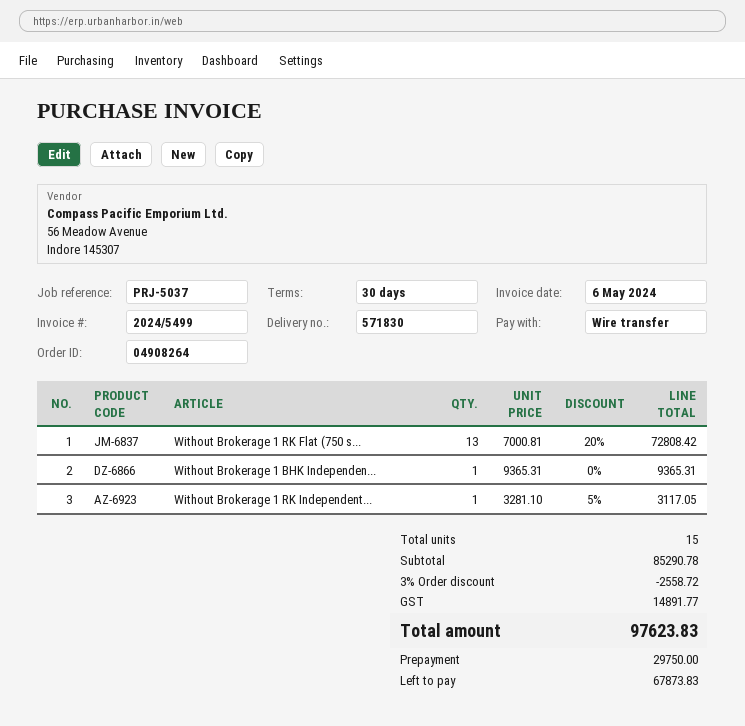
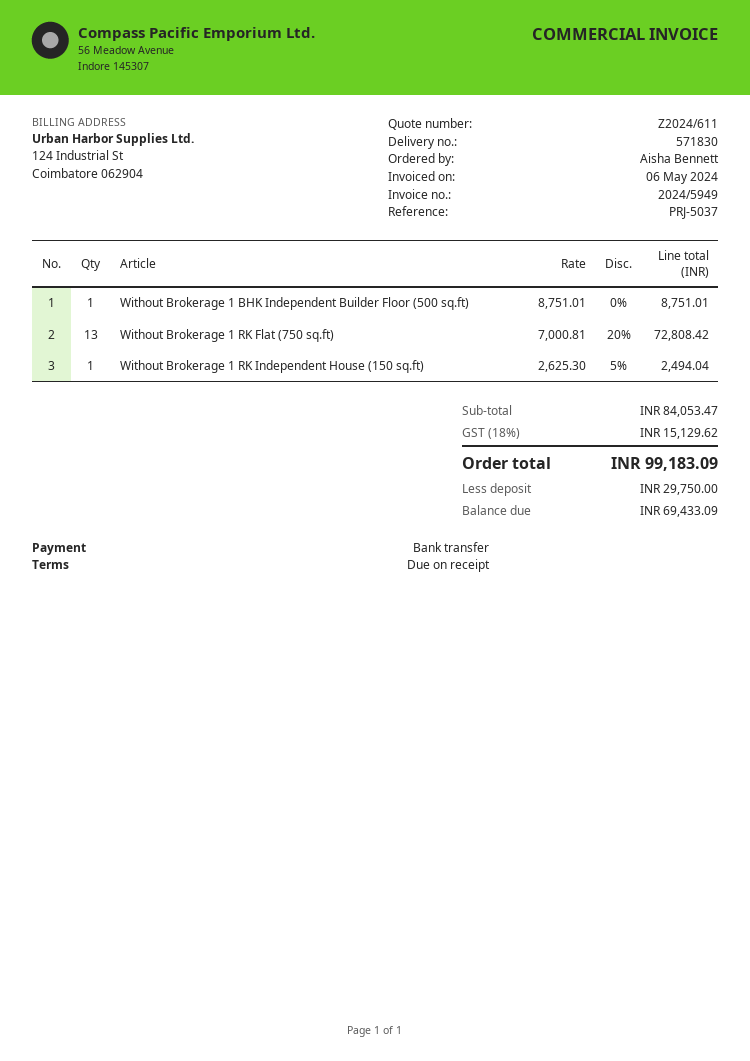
invoice number: 2024/5499 -> 2024/5949
payment terms: 30 days -> on receipt
Without Brokerage 1 BHK Independen...: 1 x 9365.31 = 9365.31 -> 1 x 8751.01 = 8751.01
Without Brokerage 1 RK Independent...: 1 x 3281.10 - 5% = 3117.05 -> 1 x 2625.30 - 5% = 2494.04
subtotal: 85290.78 -> 84053.47
discount: 3% = 2558.72 -> none
tax: 14891.77 -> 15129.62
total: 97623.83 -> 99183.09
balance: 67873.83 -> 69433.09

